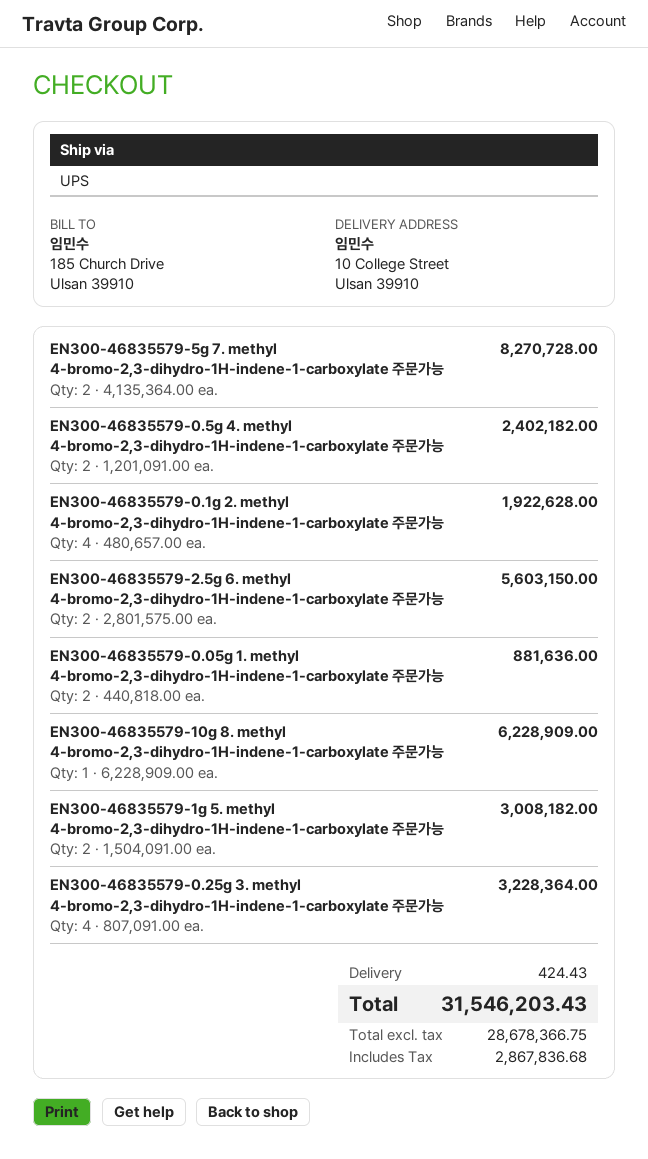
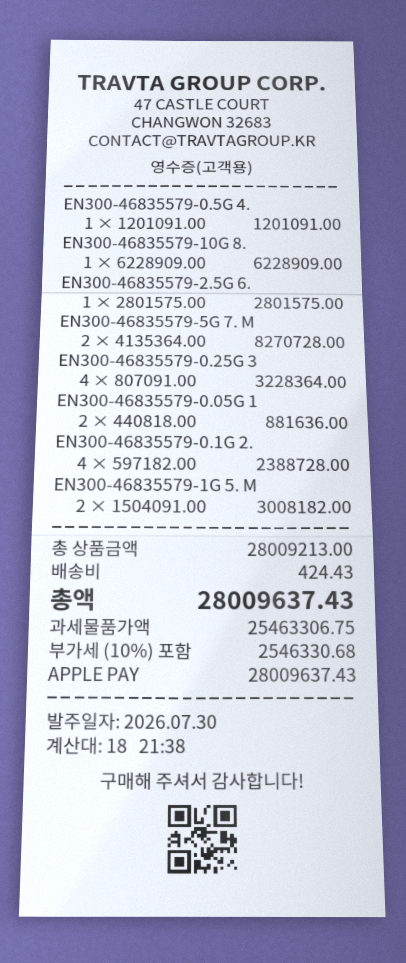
EN300-46835579-0.5g 4. methyl 4-bromo-2,3-dihydro-1H-indene-1-carboxylate 주문가능: 2 x 1201091.00 = 2402182.00 -> 1 x 1201091.00 = 1201091.00
EN300-46835579-0.1g 2. methyl 4-bromo-2,3-dihydro-1H-indene-1-carboxylate 주문가능: 4 x 480657.00 = 1922628.00 -> 4 x 597182.00 = 2388728.00
EN300-46835579-2.5g 6. methyl 4-bromo-2,3-dihydro-1H-indene-1-carboxylate 주문가능: 2 x 2801575.00 = 5603150.00 -> 1 x 2801575.00 = 2801575.00
net: 28678366.75 -> 25463306.75
tax: 2867836.68 -> 2546330.68
total: 31546203.43 -> 28009637.43

